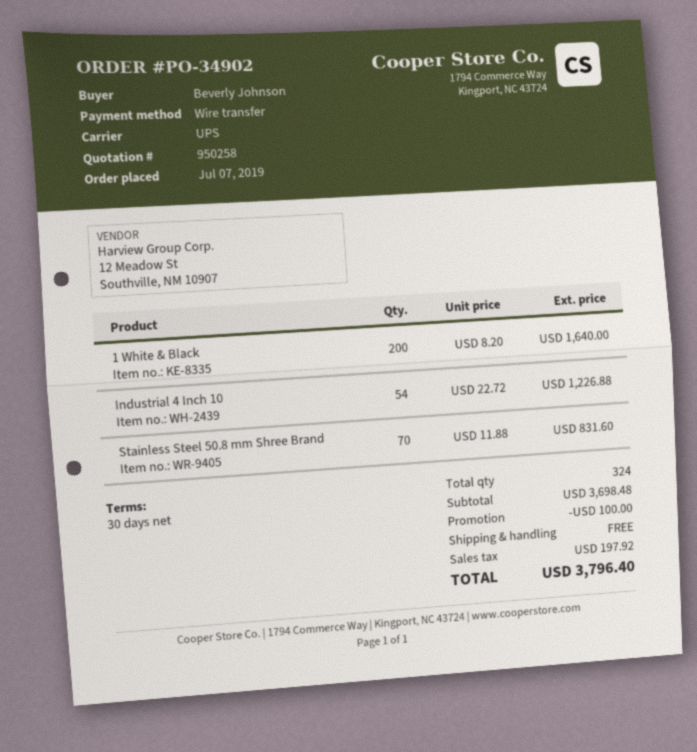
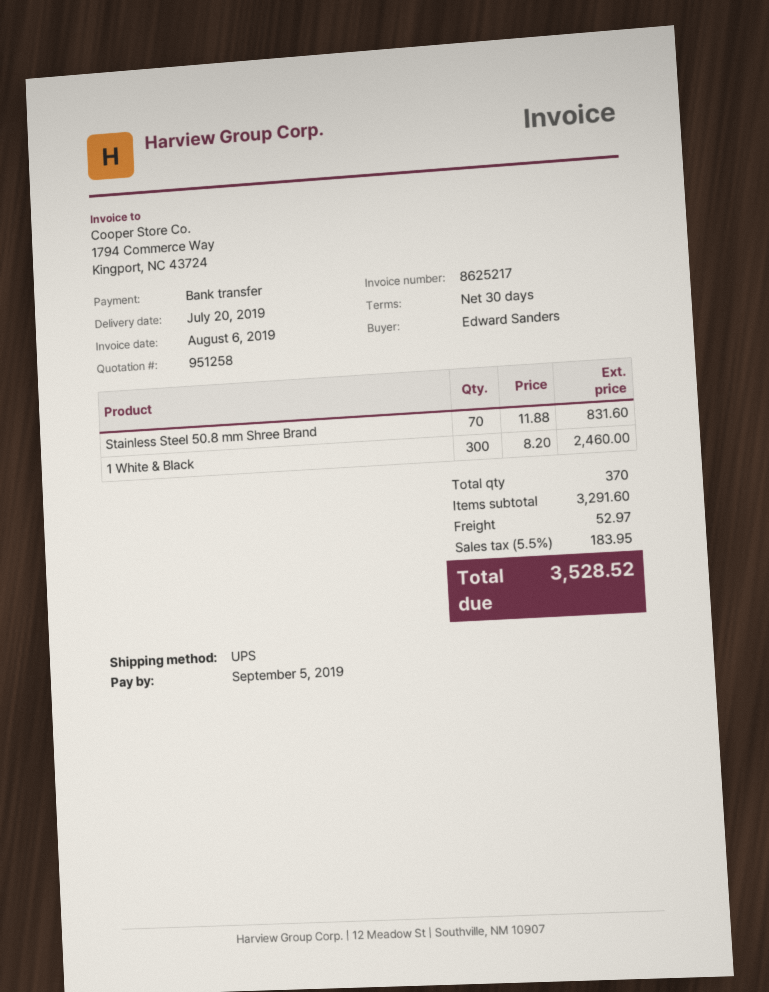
quote number: 950258 -> 951258
ordered by: Beverly Johnson -> Edward Sanders
1 White & Black: 200 x 8.20 = 1640.00 -> 300 x 8.20 = 2460.00
Industrial 4 Inch 10: 54 x 22.72 = 1226.88 -> none
total quantity: 324 -> 370
subtotal: 3698.48 -> 3291.60
discount: 100.00 -> none
shipping: 0.00 -> 52.97
tax: 197.92 -> 183.95
total: 3796.40 -> 3528.52

